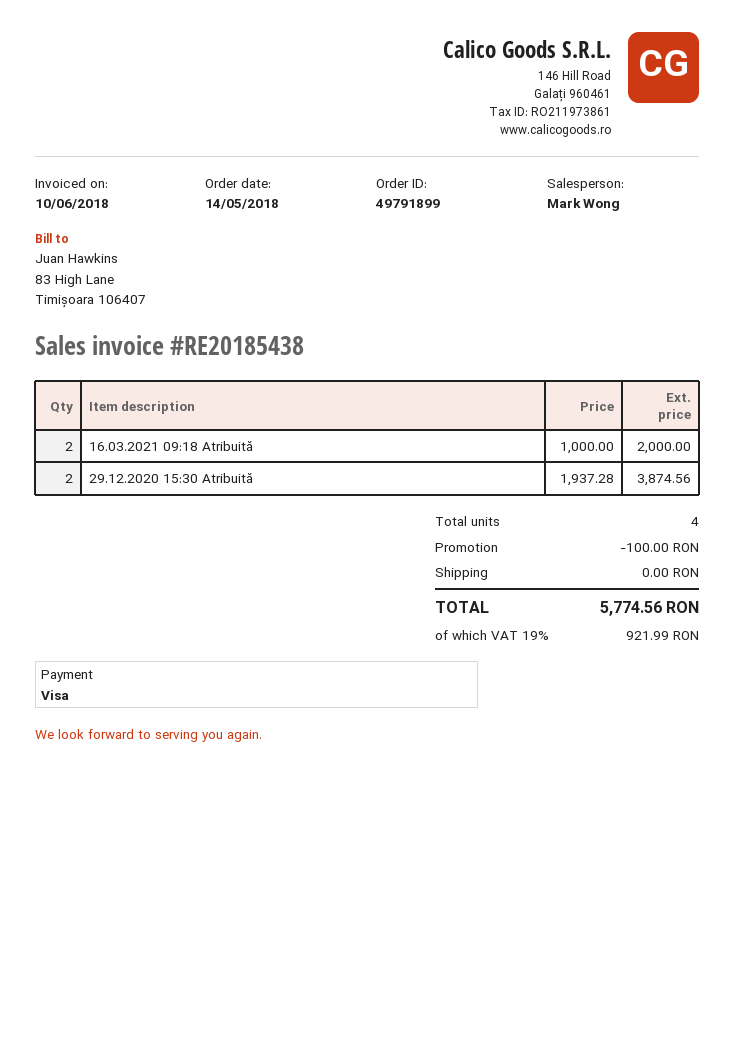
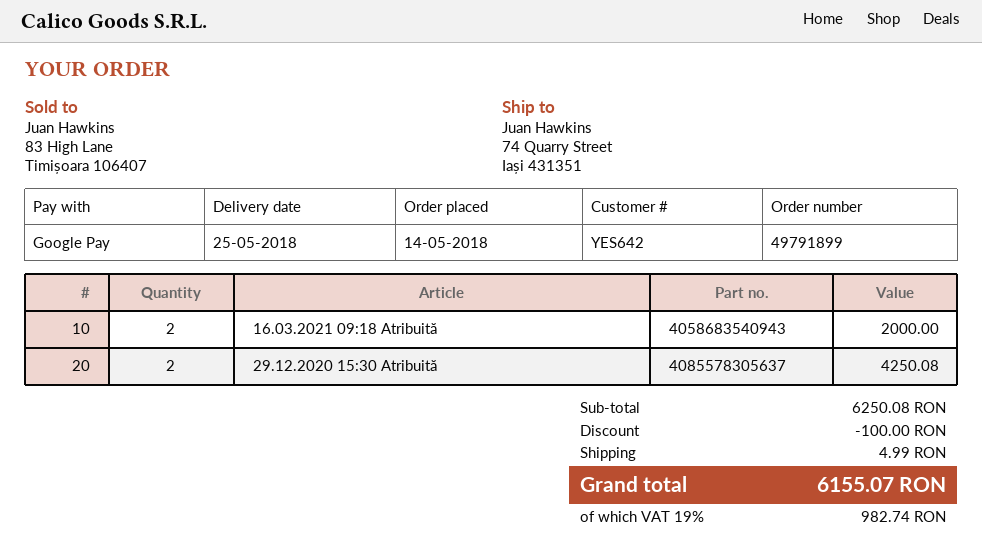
payment method: Visa -> Google Pay
29.12.2020 15:30 Atribuită: 2 for 3874.56 -> 2 for 4250.08
shipping: 0.00 -> 4.99
tax: 19% = 921.99 -> 19% = 982.74
total: 5774.56 -> 6155.07

